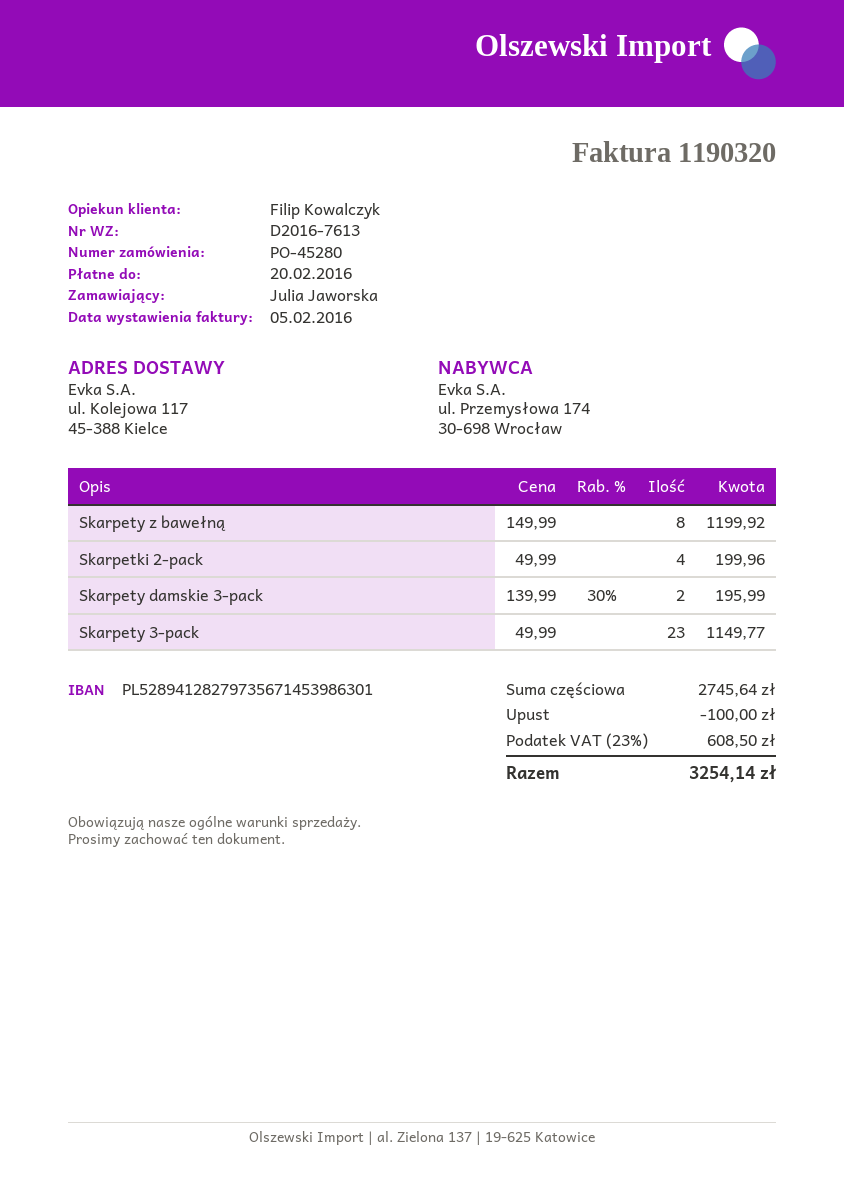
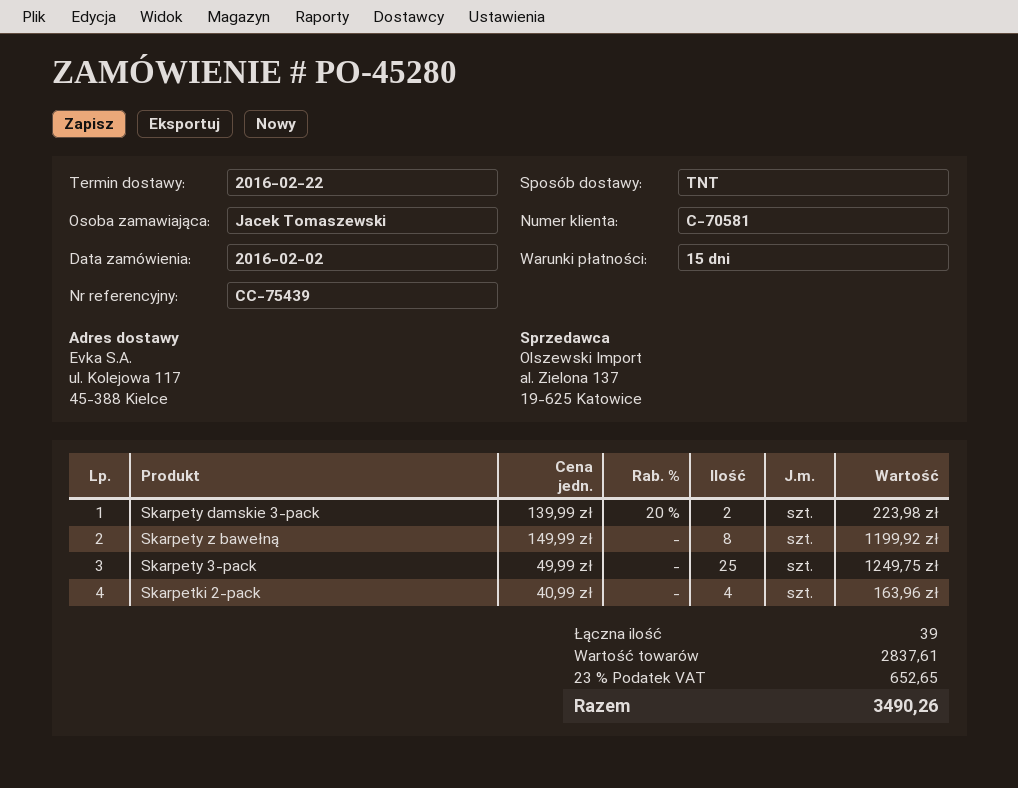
ordered by: Julia Jaworska -> Jacek Tomaszewski
Skarpetki 2-pack: 4 x 49.99 = 199.96 -> 4 x 40.99 = 163.96
Skarpety damskie 3-pack: 2 x 139.99 - 30% = 195.99 -> 2 x 139.99 - 20% = 223.98
Skarpety 3-pack: 23 x 49.99 = 1149.77 -> 25 x 49.99 = 1249.75
subtotal: 2745.64 -> 2837.61
discount: 100.00 -> none
tax: 23% = 608.50 -> 23% = 652.65
total: 3254.14 -> 3490.26

